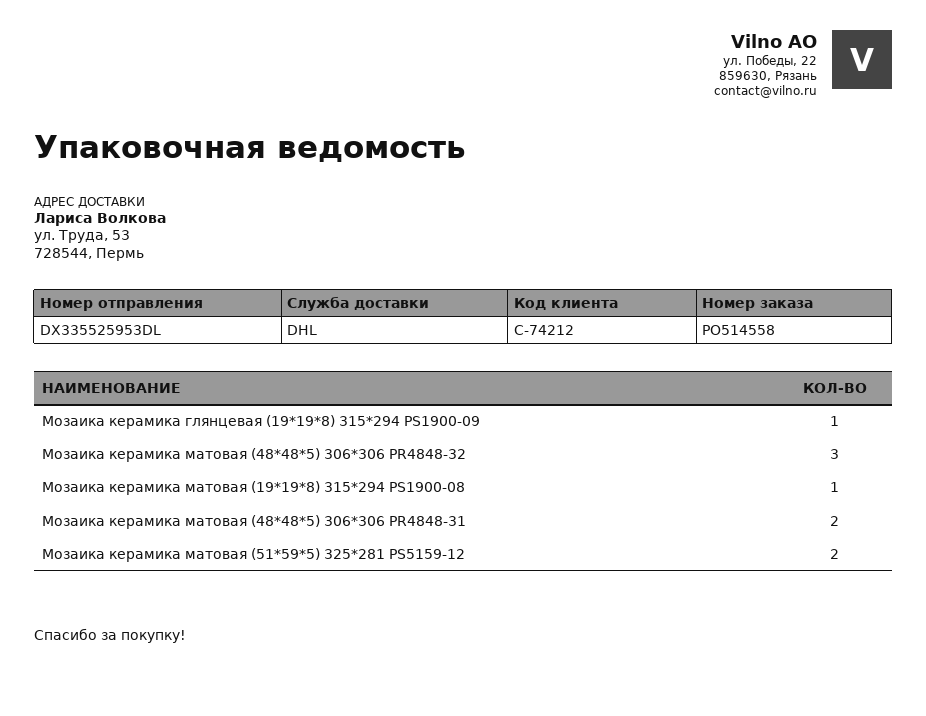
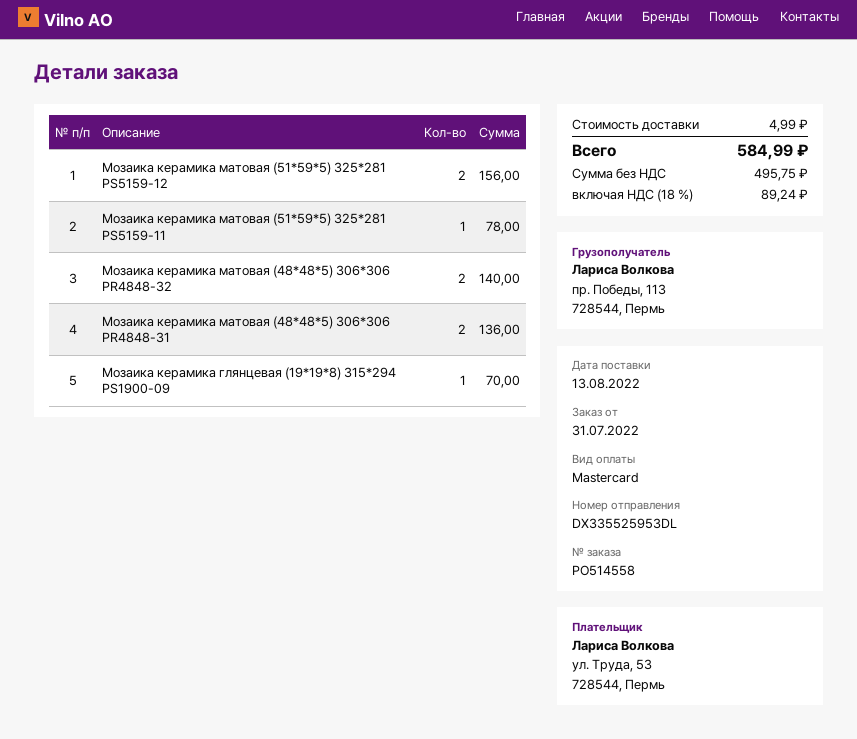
ship to: ул. Труда, 53, 728544, Пермь -> пр. Победы, 113, 728544, Пермь
Мозаика керамика матовая (48*48*5) 306*306 PR4848-32: 3 -> 2
Мозаика керамика матовая (19*19*8) 315*294 PS1900-08: 1 -> none
Мозаика керамика матовая (51*59*5) 325*281 PS5159-11: none -> 1

